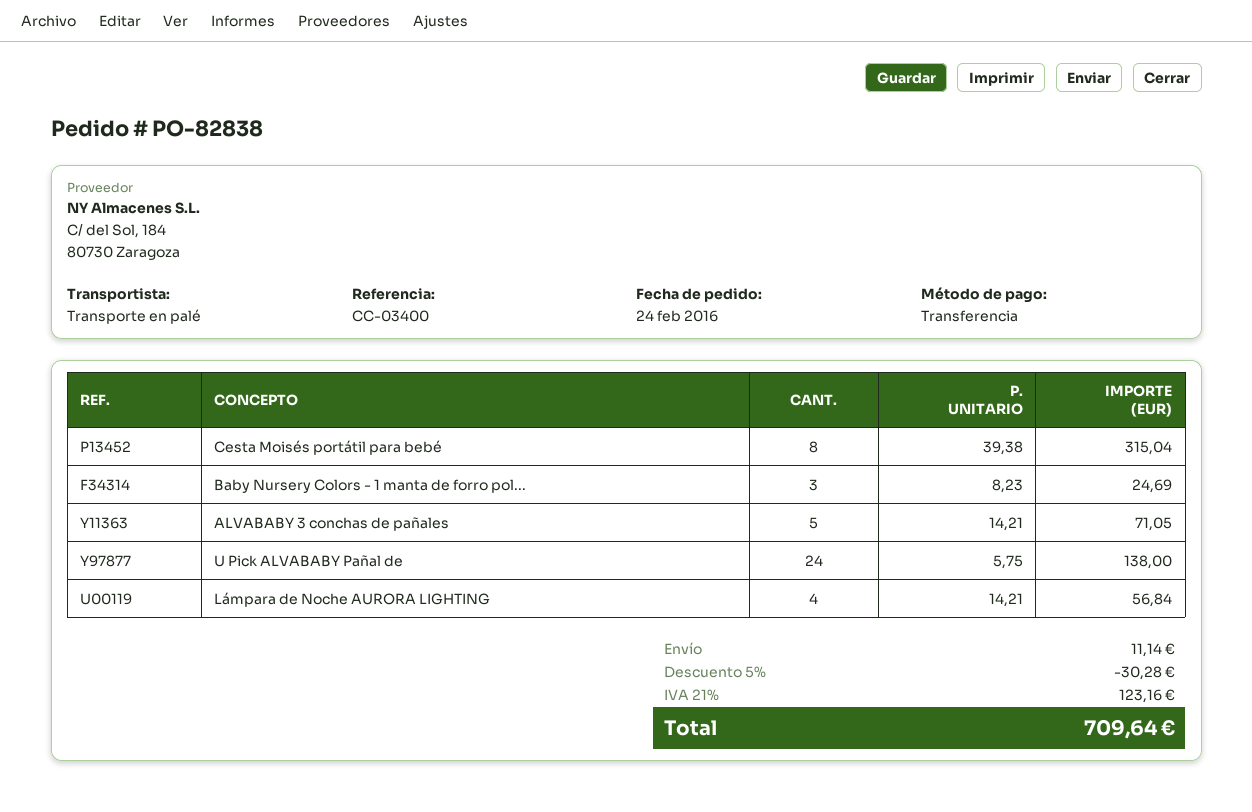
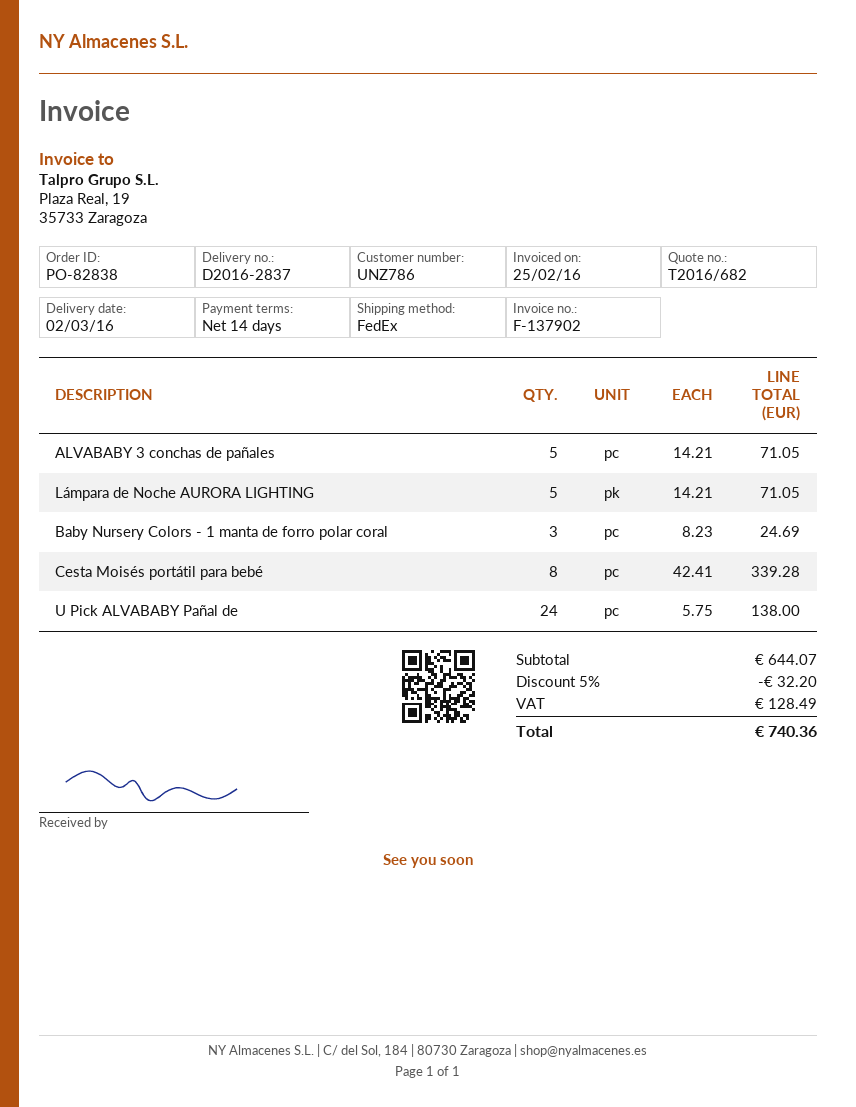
shipping method: pallet freight -> FedEx
Cesta Moisés portátil para bebé: 8 x 39.38 = 315.04 -> 8 x 42.41 = 339.28
Lámpara de Noche AURORA LIGHTING: 4 x 14.21 = 56.84 -> 5 x 14.21 = 71.05
discount: 5% = 30.28 -> 5% = 32.20
shipping: 11.14 -> none
tax: 123.16 -> 128.49
total: 709.64 -> 740.36

